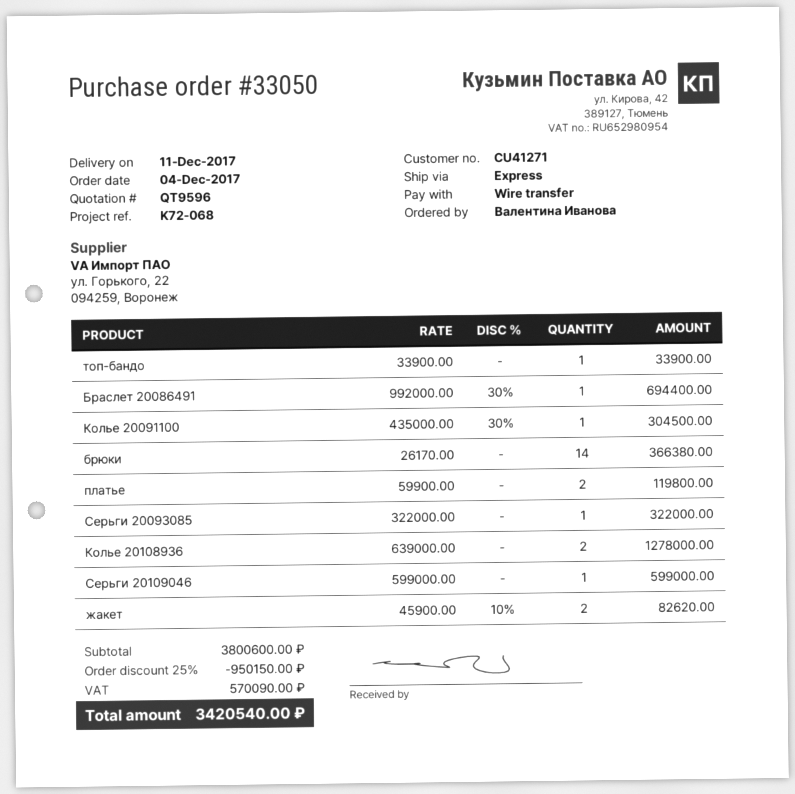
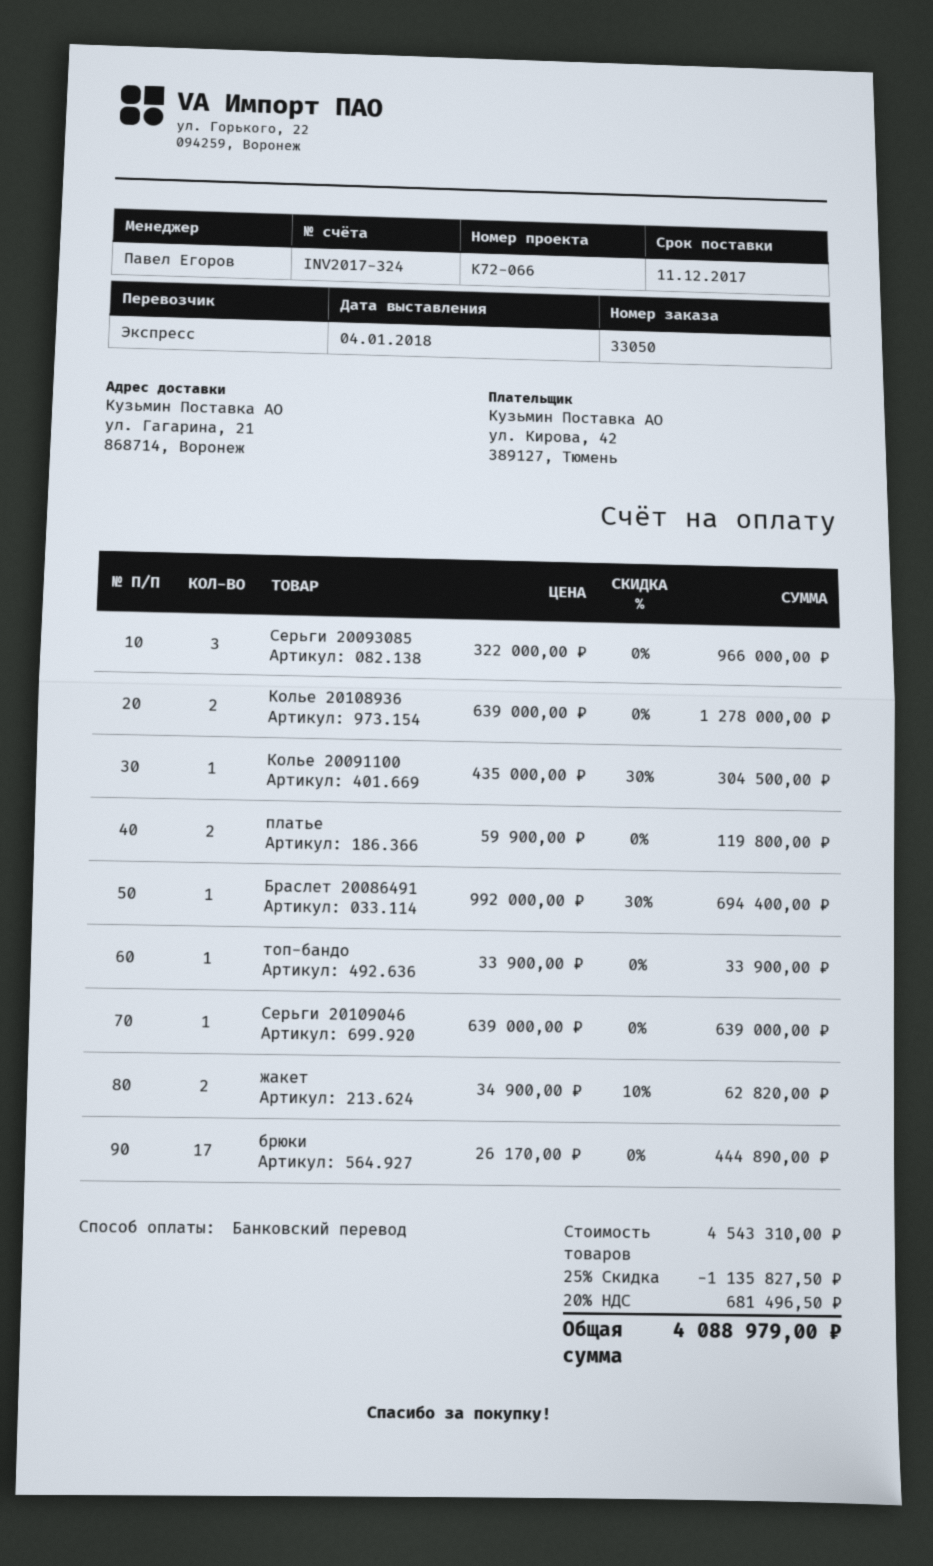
reference: K72-068 -> K72-066
брюки: 14 x 26170.00 = 366380.00 -> 17 x 26170.00 = 444890.00
Серьги 20093085: 1 x 322000.00 = 322000.00 -> 3 x 322000.00 = 966000.00
Серьги 20109046: 1 x 599000.00 = 599000.00 -> 1 x 639000.00 = 639000.00
жакет: 2 x 45900.00 - 10% = 82620.00 -> 2 x 34900.00 - 10% = 62820.00
subtotal: 3800600.00 -> 4543310.00
discount: 25% = 950150.00 -> 25% = 1135827.50
tax: 570090.00 -> 681496.50
total: 3420540.00 -> 4088979.00

